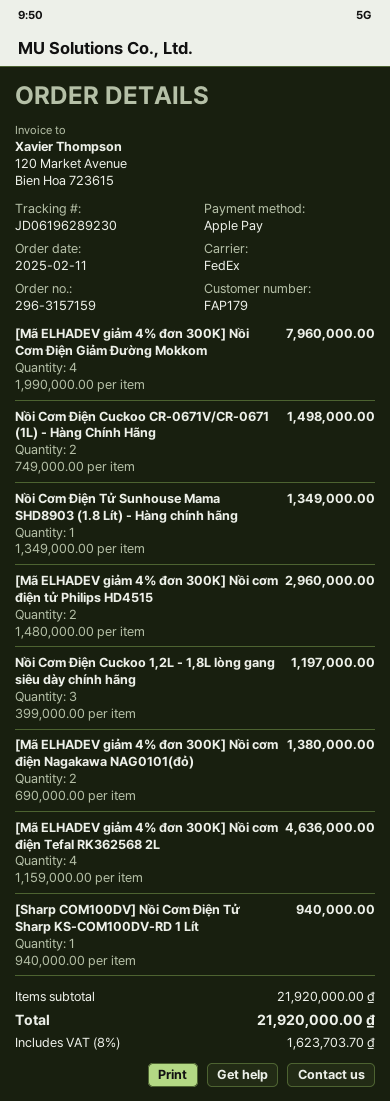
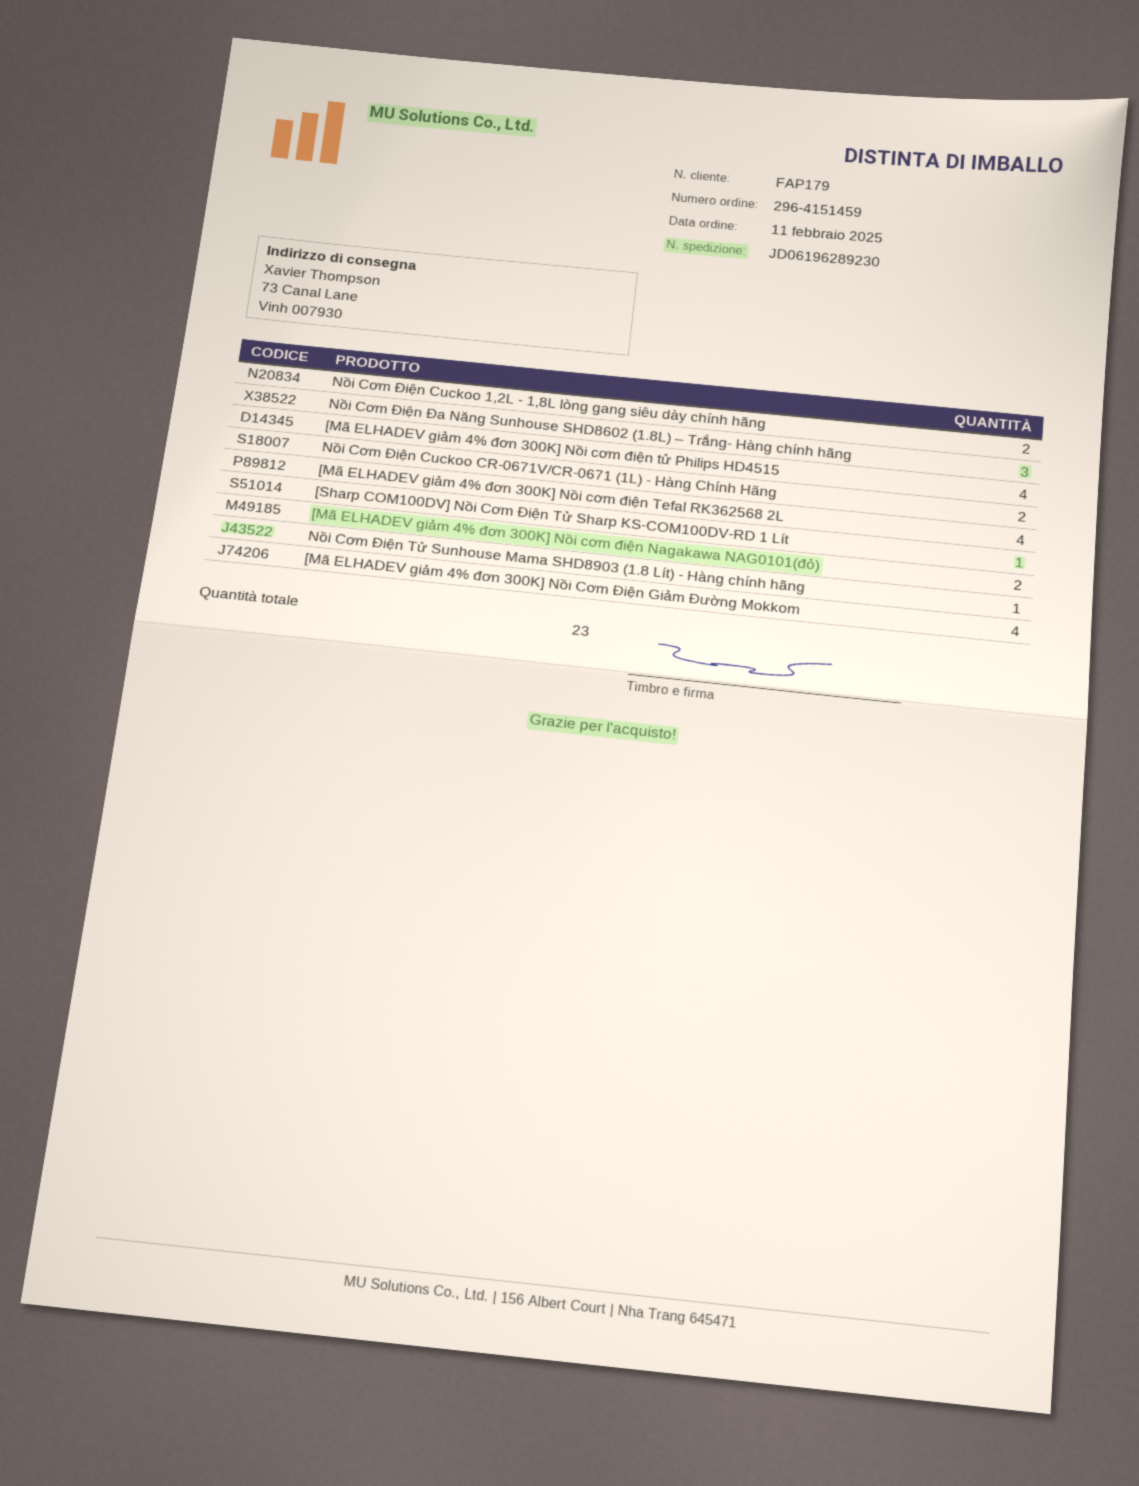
order number: 296-3157159 -> 296-4151459
[Mã ELHADEV giảm 4% đơn 300K] Nồi cơm điện tử Philips HD4515: 2 -> 4
Nồi Cơm Điện Cuckoo 1,2L - 1,8L lòng gang siêu dày chính hãng: 3 -> 2
Nồi Cơm Điện Đa Năng Sunhouse SHD8602 (1.8L) – Trắng- Hàng chính hãng: none -> 3

